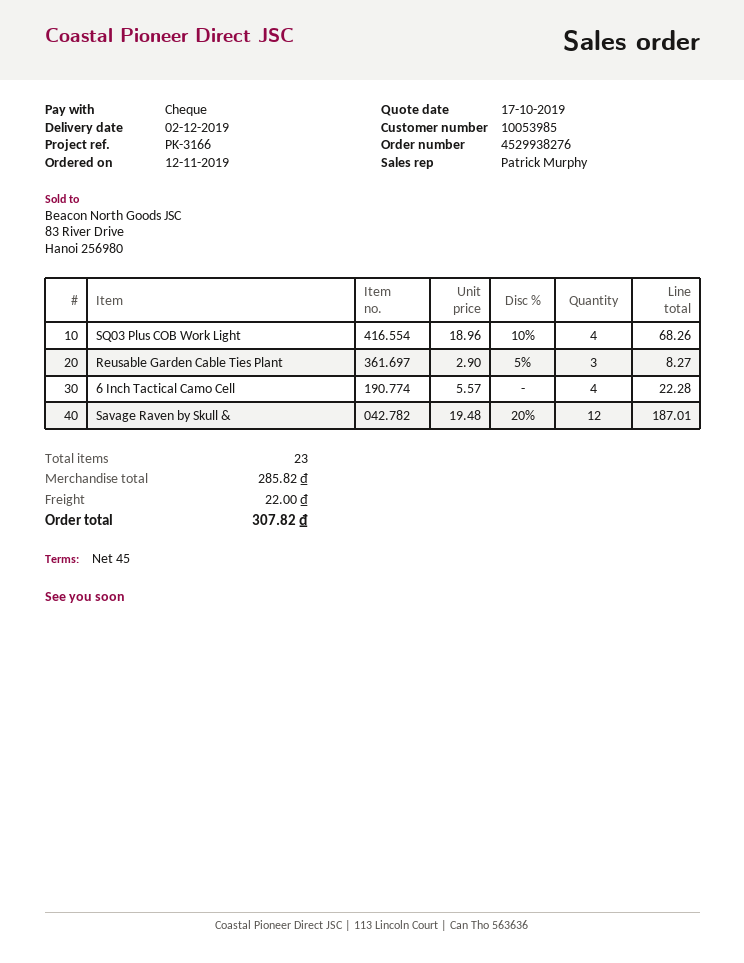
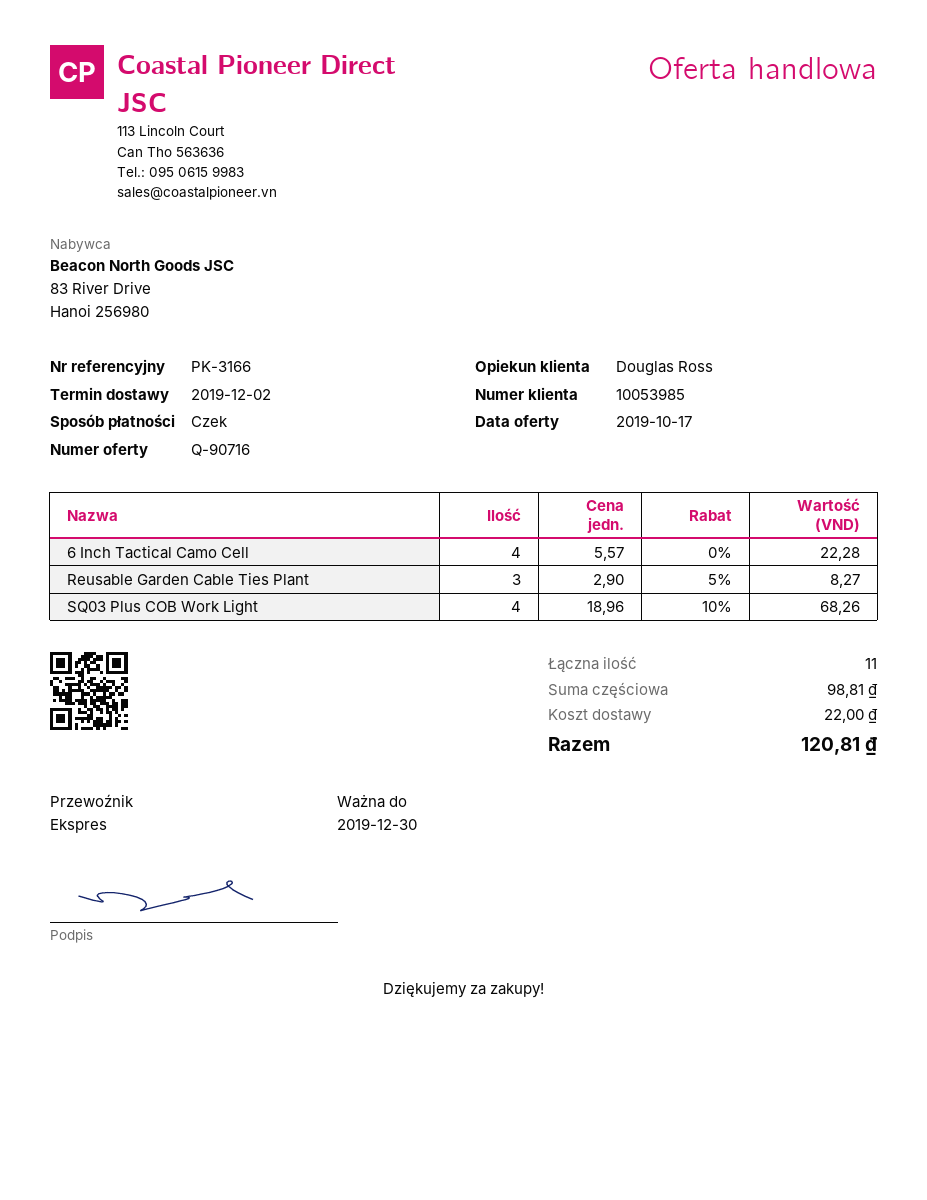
sales rep: Patrick Murphy -> Douglas Ross
Savage Raven by Skull &: 12 x 19.48 - 20% = 187.01 -> none
total quantity: 23 -> 11
subtotal: 285.82 -> 98.81
total: 307.82 -> 120.81

